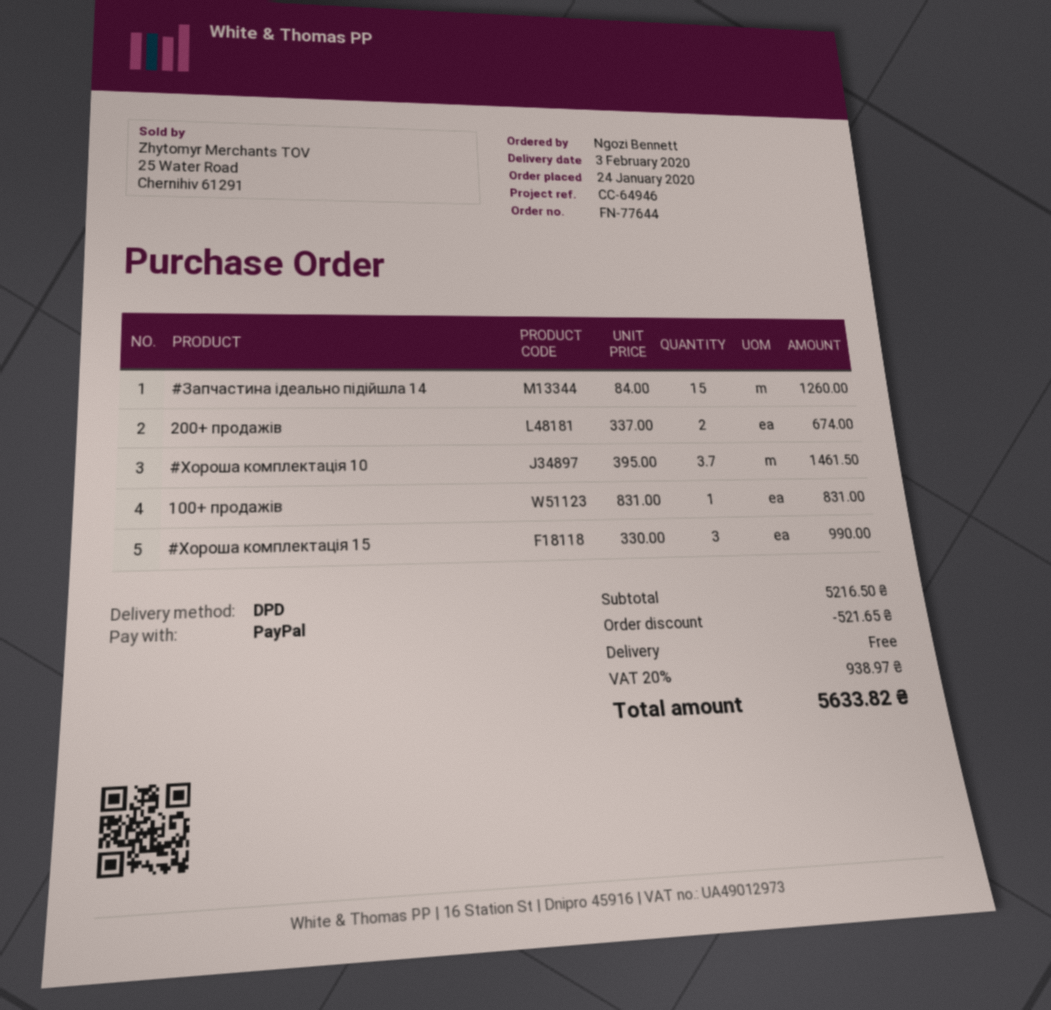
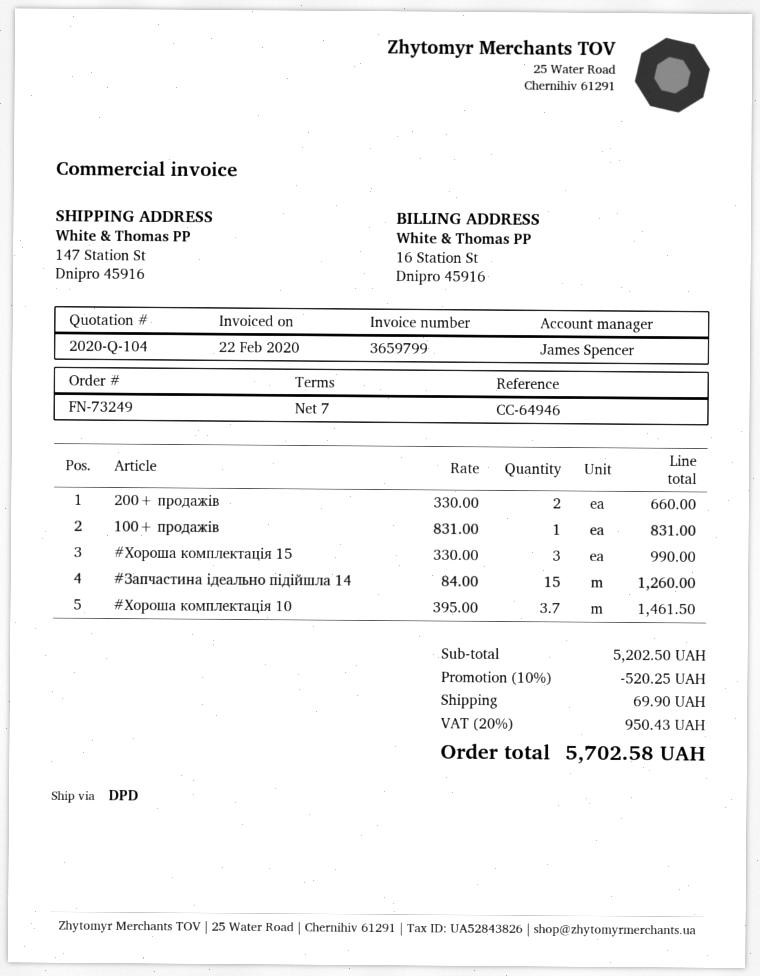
order number: FN-77644 -> FN-73249
200+ продажів: 2 x 337.00 = 674.00 -> 2 x 330.00 = 660.00
subtotal: 5216.50 -> 5202.50
discount: 521.65 -> 520.25
shipping: 0.00 -> 69.90
tax: 20% = 938.97 -> 20% = 950.43
total: 5633.82 -> 5702.58

